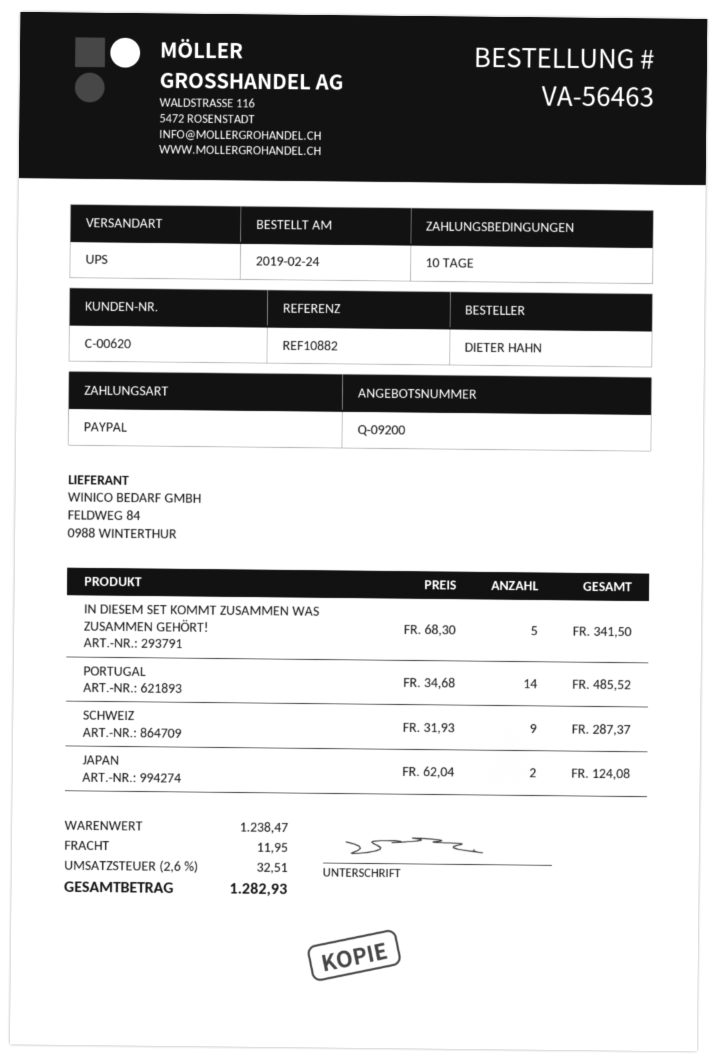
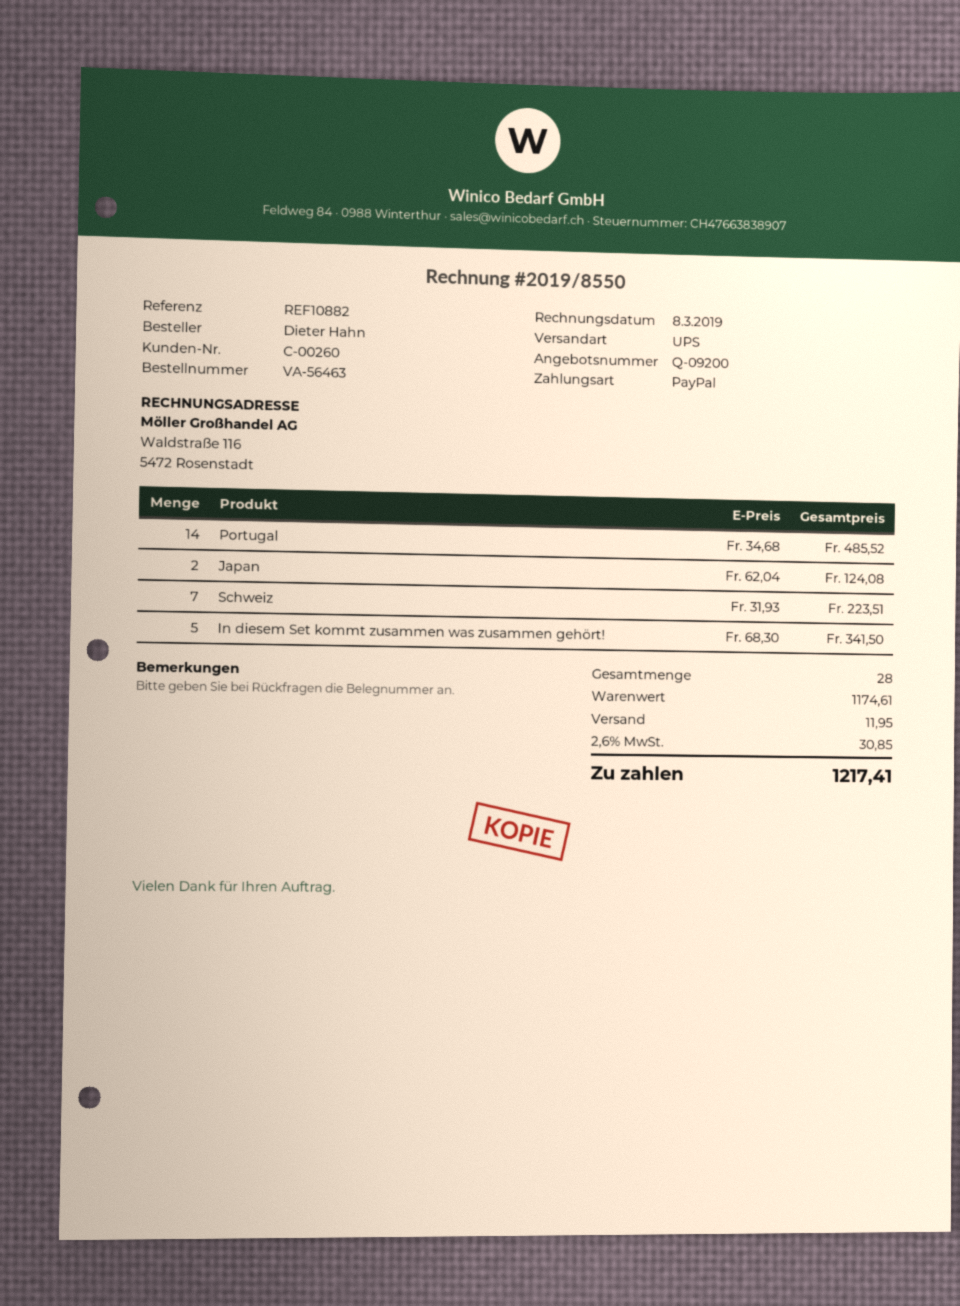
customer number: C-00620 -> C-00260
SCHWEIZ: 9 x 31.93 = 287.37 -> 7 x 31.93 = 223.51
subtotal: 1238.47 -> 1174.61
tax: 2.6% = 32.51 -> 2.6% = 30.85
total: 1282.93 -> 1217.41

